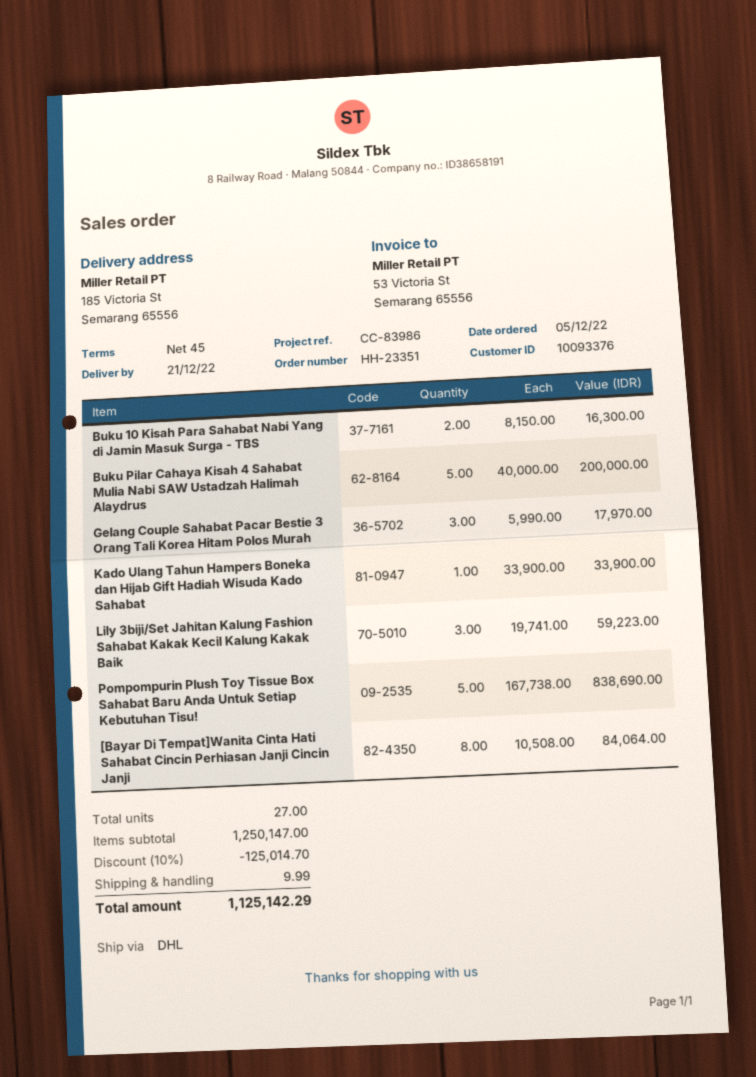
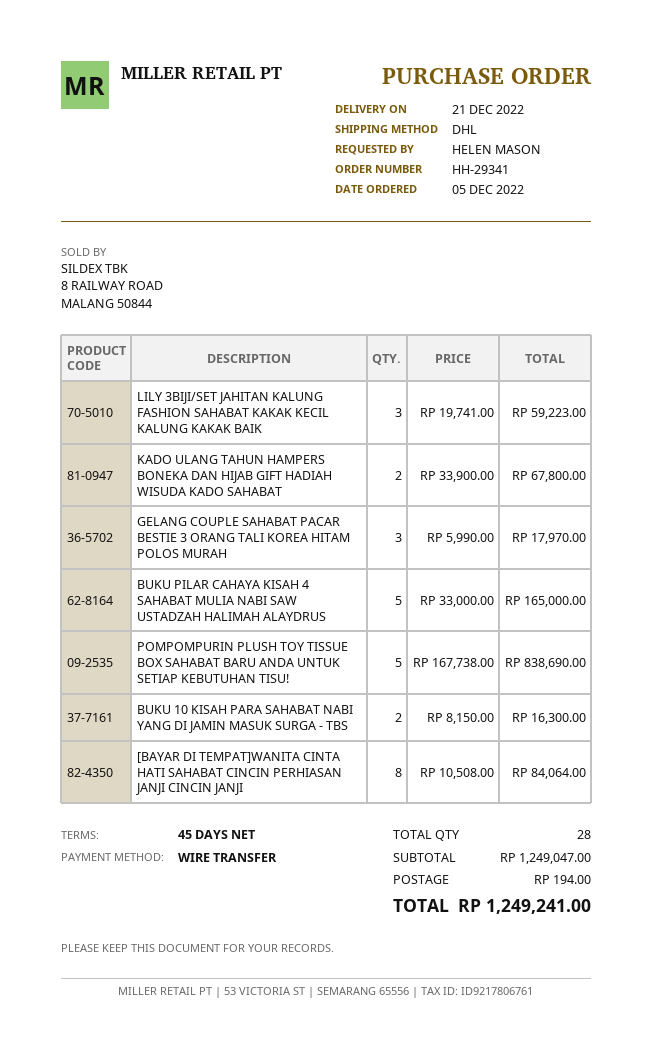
order number: HH-23351 -> HH-29341
Buku Pilar Cahaya Kisah 4 Sahabat Mulia Nabi SAW Ustadzah Halimah Alaydrus: 5 x 40000.00 = 200000.00 -> 5 x 33000.00 = 165000.00
Kado Ulang Tahun Hampers Boneka dan Hijab Gift Hadiah Wisuda Kado Sahabat: 1 x 33900.00 = 33900.00 -> 2 x 33900.00 = 67800.00
total quantity: 27 -> 28
subtotal: 1250147.00 -> 1249047.00
discount: 10% = 125014.70 -> none
shipping: 9.99 -> 194.00
total: 1125142.29 -> 1249241.00

